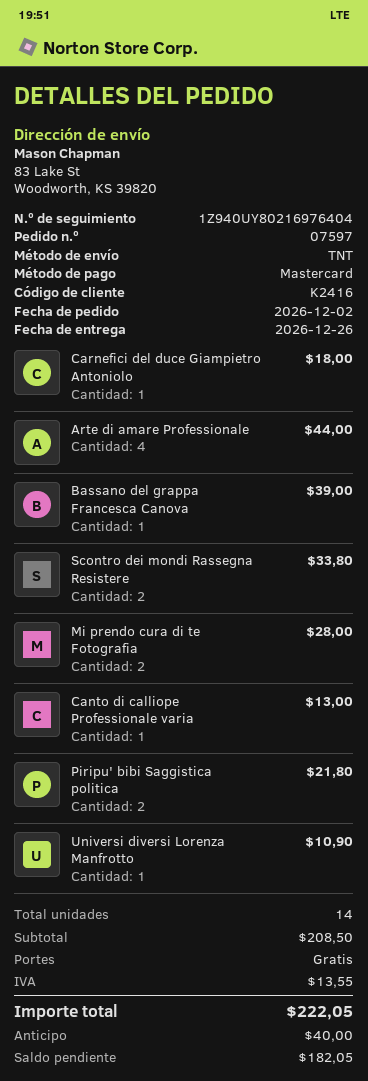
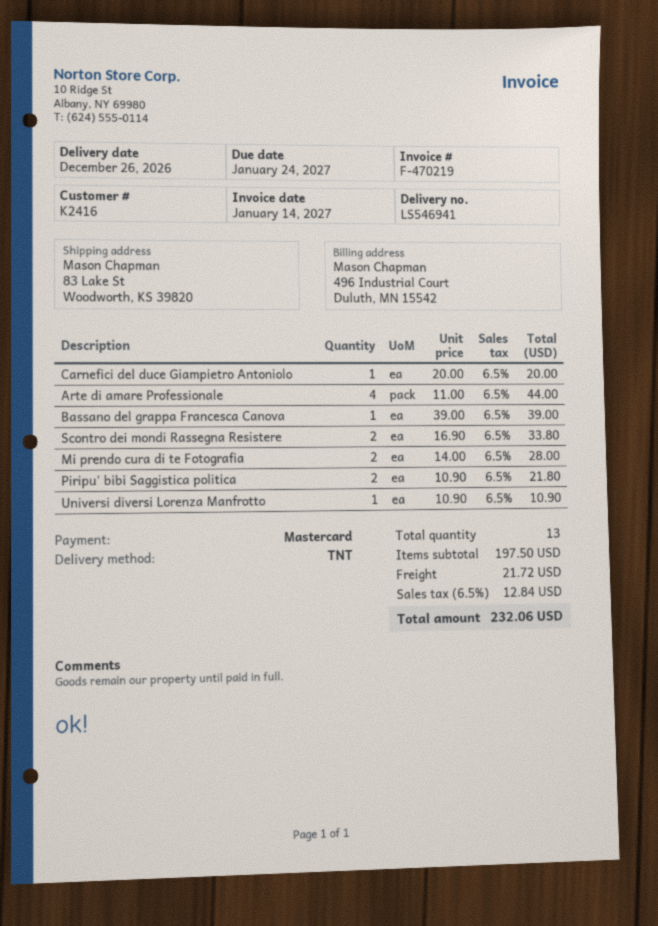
Carnefici del duce Giampietro Antoniolo: 1 for 18.00 -> 1 for 20.00
Canto di calliope Professionale varia: 1 for 13.00 -> none
total quantity: 14 -> 13
subtotal: 208.50 -> 197.50
shipping: 0.00 -> 21.72
tax: 13.55 -> 12.84
total: 222.05 -> 232.06

